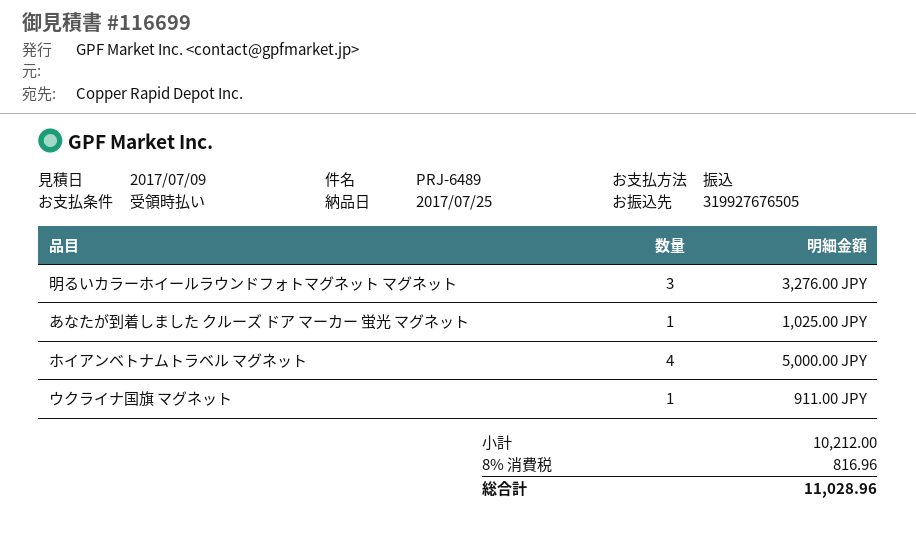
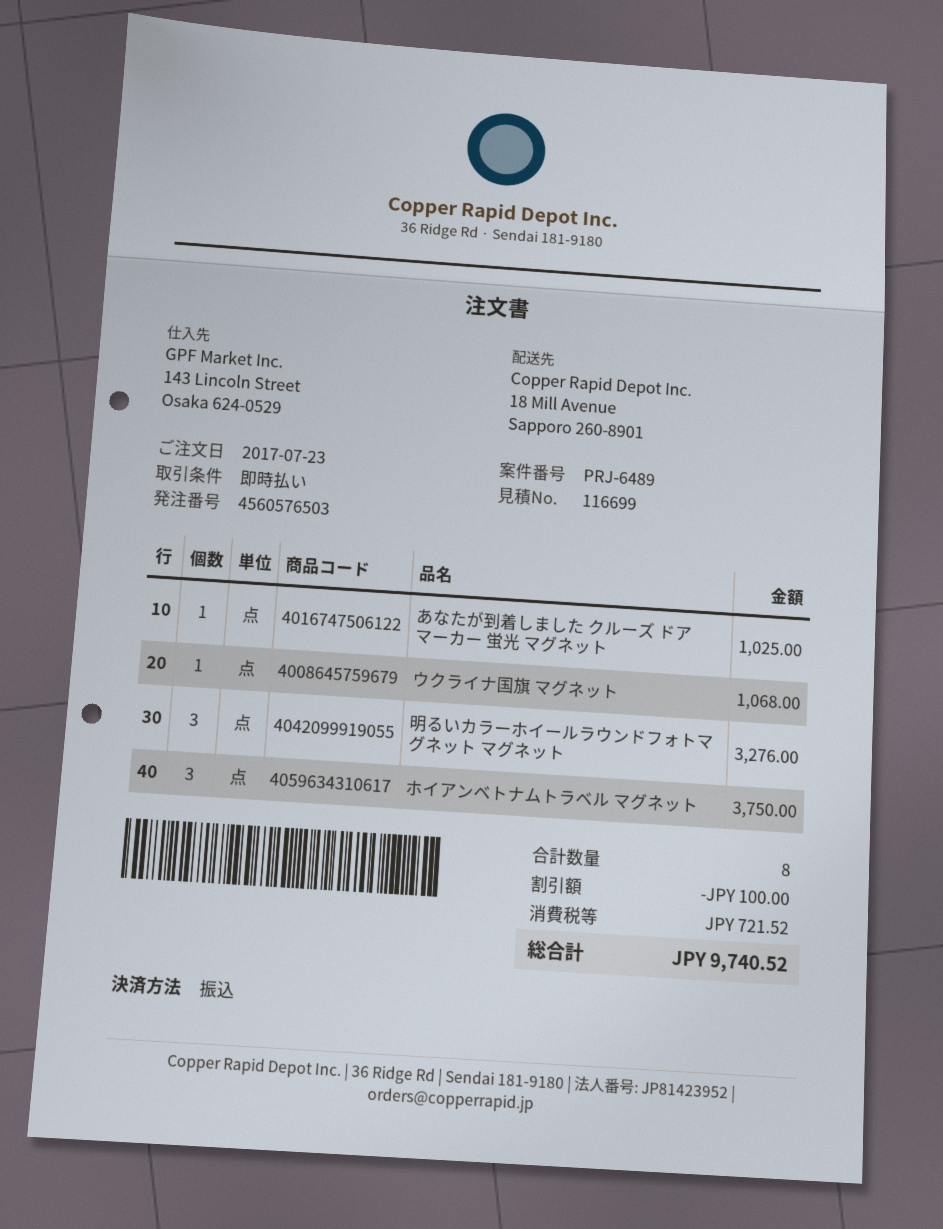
ホイアンベトナムトラベル マグネット: 4 for 5000.00 -> 3 for 3750.00
ウクライナ国旗 マグネット: 1 for 911.00 -> 1 for 1068.00
discount: none -> 100.00
tax: 816.96 -> 721.52
total: 11028.96 -> 9740.52

